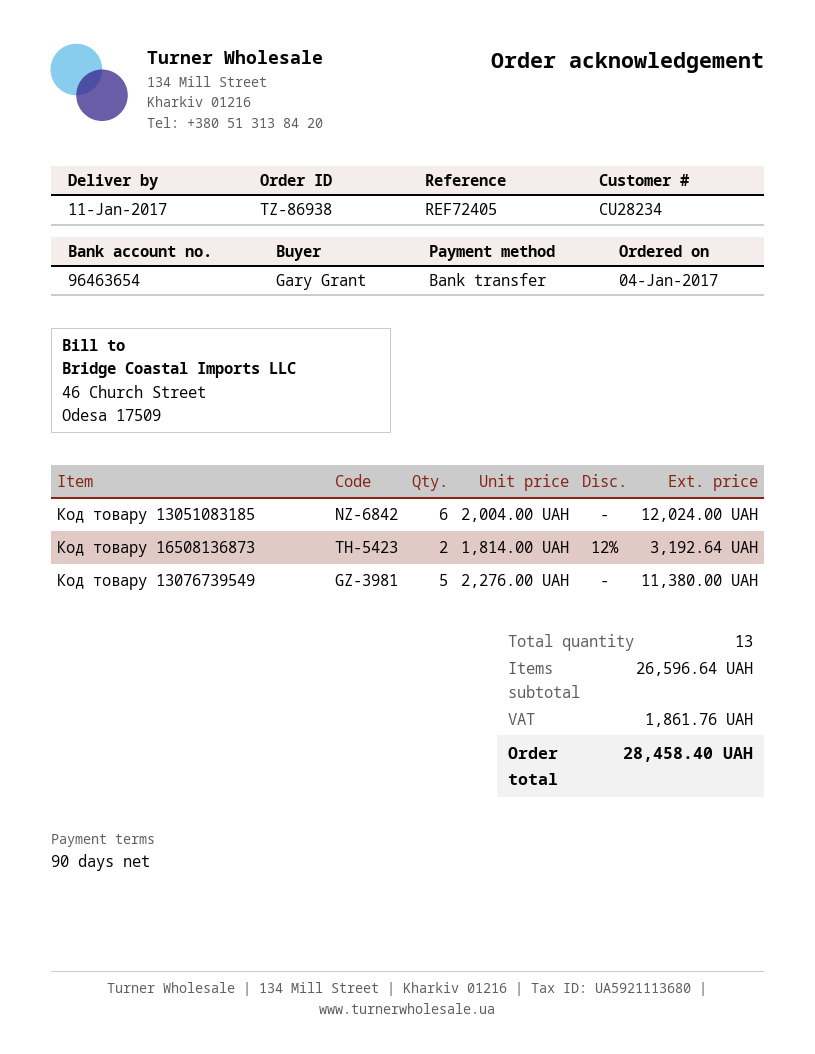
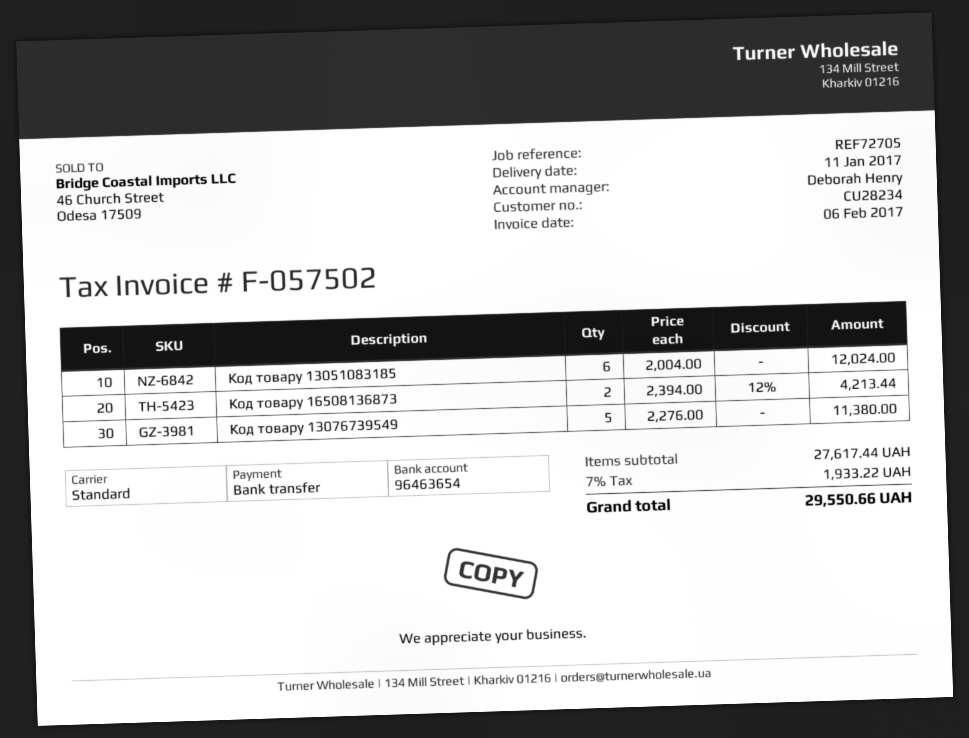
reference: REF72405 -> REF72705
Код товару 16508136873: 2 x 1814.00 - 12% = 3192.64 -> 2 x 2394.00 - 12% = 4213.44
subtotal: 26596.64 -> 27617.44
tax: 1861.76 -> 1933.22
total: 28458.40 -> 29550.66

